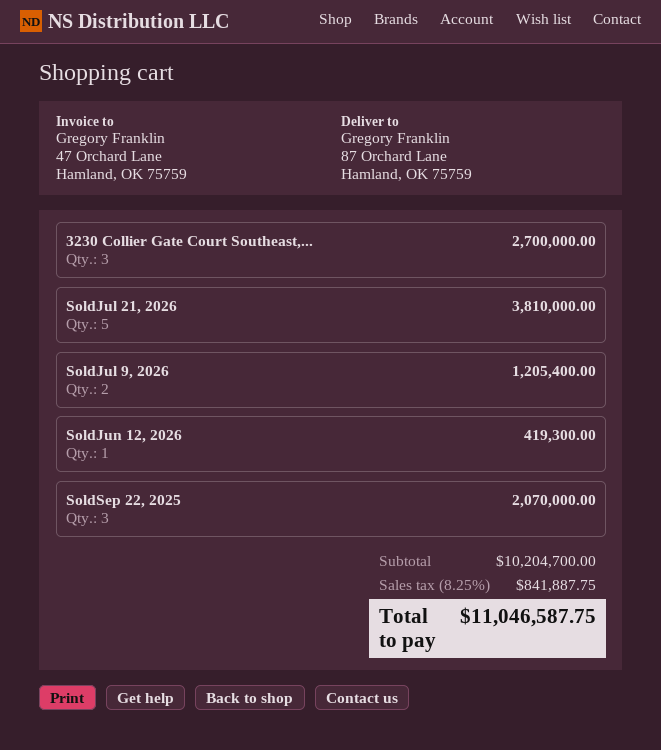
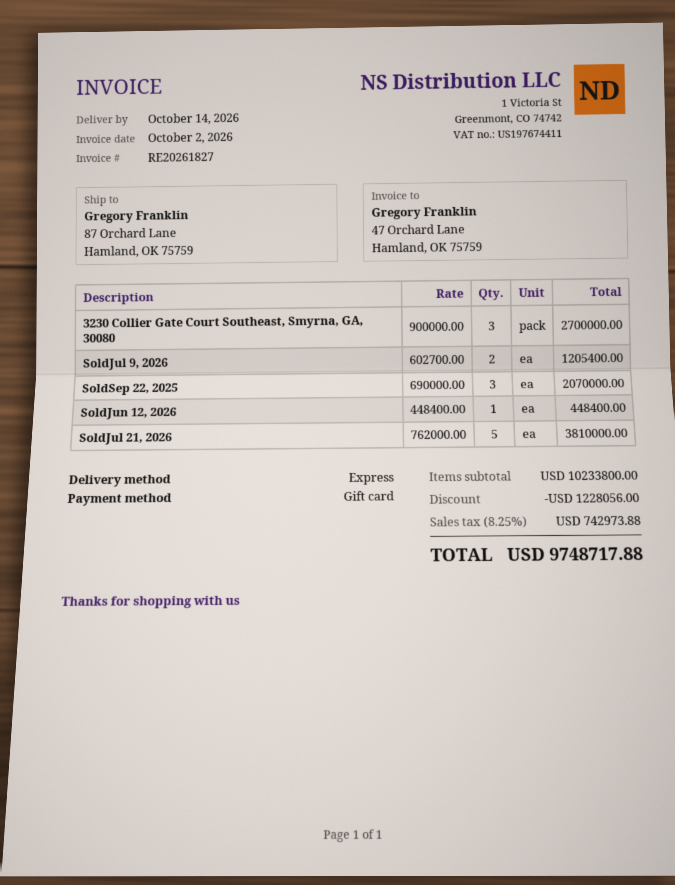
SoldJun 12, 2026: 1 for 419300.00 -> 1 for 448400.00
subtotal: 10204700.00 -> 10233800.00
discount: none -> 1228056.00
tax: 8.25% = 841887.75 -> 8.25% = 742973.88
total: 11046587.75 -> 9748717.88

